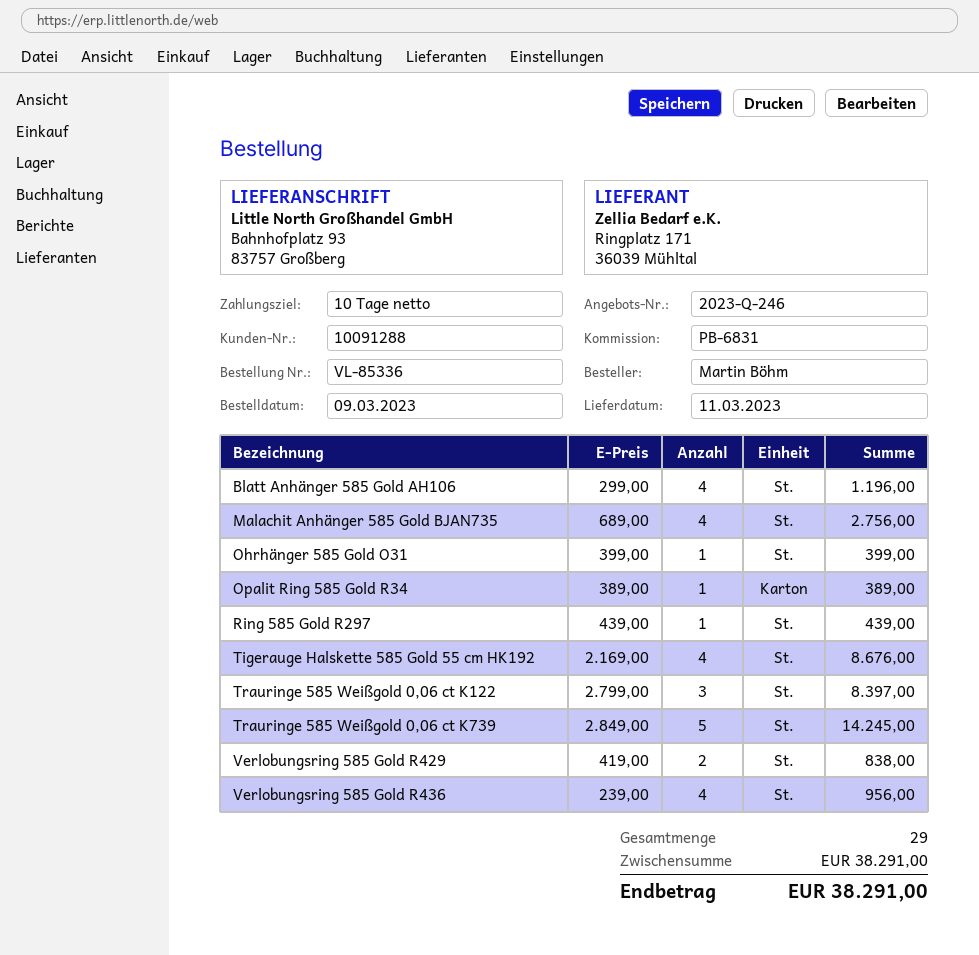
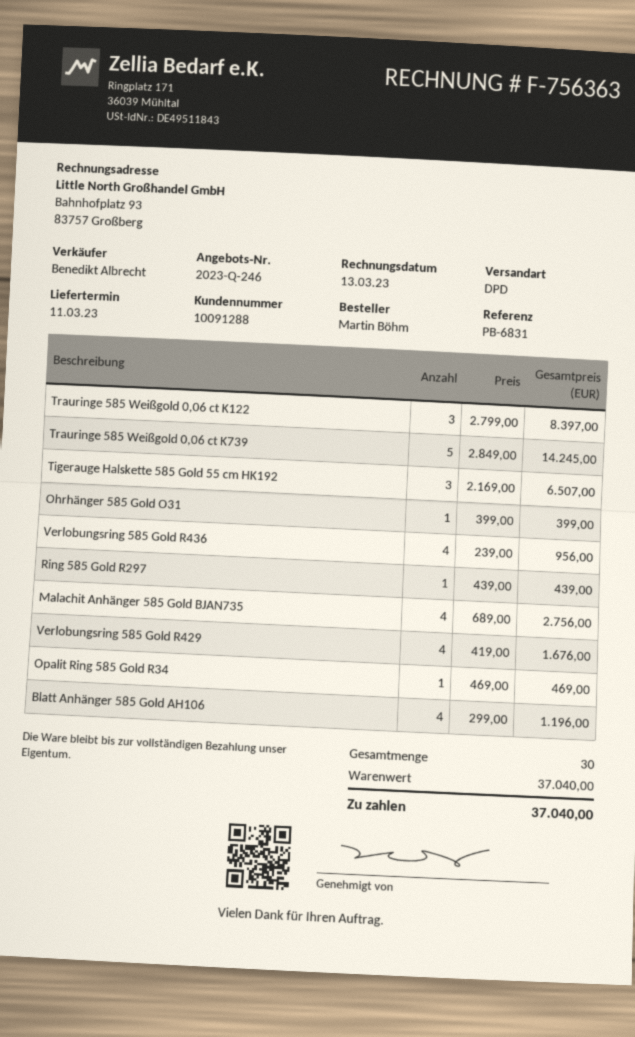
Opalit Ring 585 Gold R34: 1 x 389.00 = 389.00 -> 1 x 469.00 = 469.00
Tigerauge Halskette 585 Gold 55 cm HK192: 4 x 2169.00 = 8676.00 -> 3 x 2169.00 = 6507.00
Verlobungsring 585 Gold R429: 2 x 419.00 = 838.00 -> 4 x 419.00 = 1676.00
total quantity: 29 -> 30
subtotal: 38291.00 -> 37040.00
total: 38291.00 -> 37040.00

